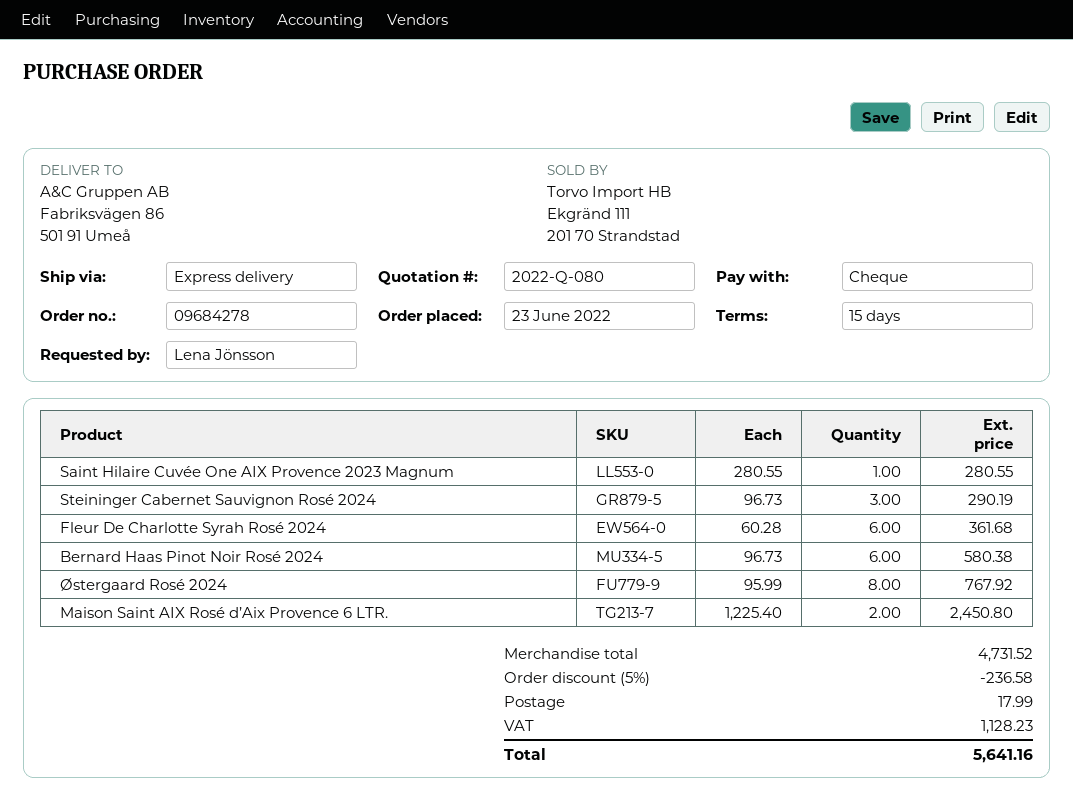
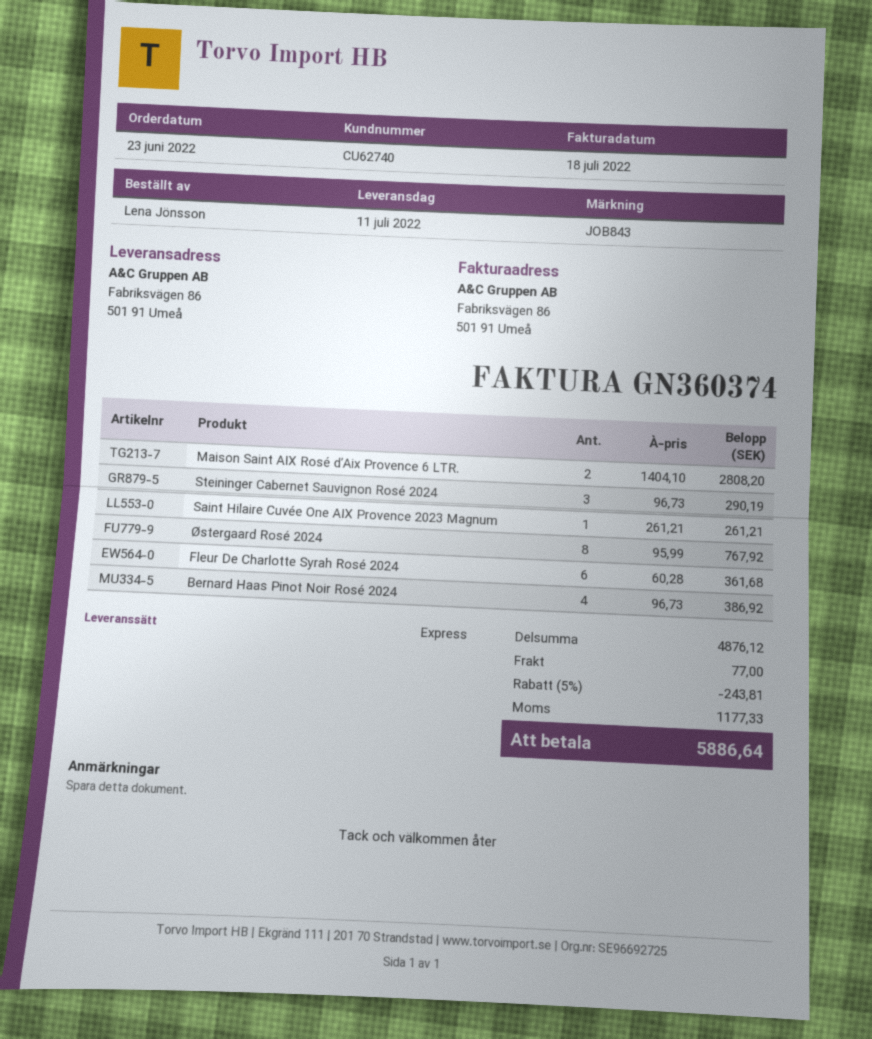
Saint Hilaire Cuvée One AIX Provence 2023 Magnum: 1 x 280.55 = 280.55 -> 1 x 261.21 = 261.21
Bernard Haas Pinot Noir Rosé 2024: 6 x 96.73 = 580.38 -> 4 x 96.73 = 386.92
Maison Saint AIX Rosé d’Aix Provence 6 LTR.: 2 x 1225.40 = 2450.80 -> 2 x 1404.10 = 2808.20
subtotal: 4731.52 -> 4876.12
discount: 5% = 236.58 -> 5% = 243.81
shipping: 17.99 -> 77.00
tax: 1128.23 -> 1177.33
total: 5641.16 -> 5886.64

